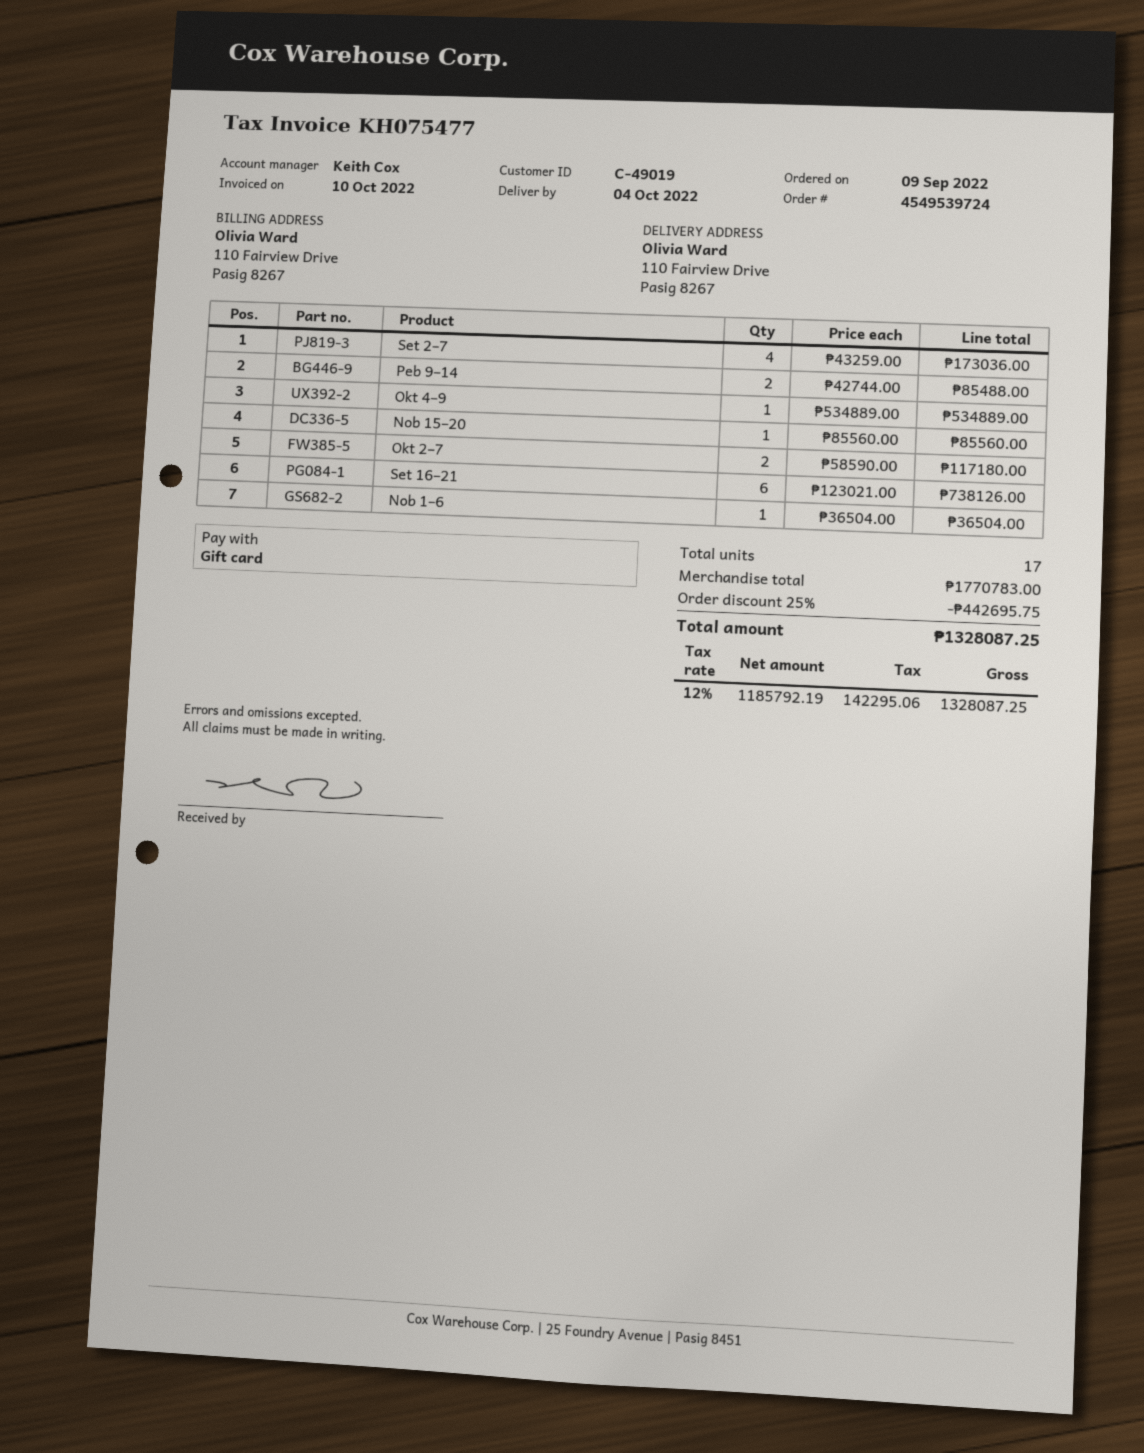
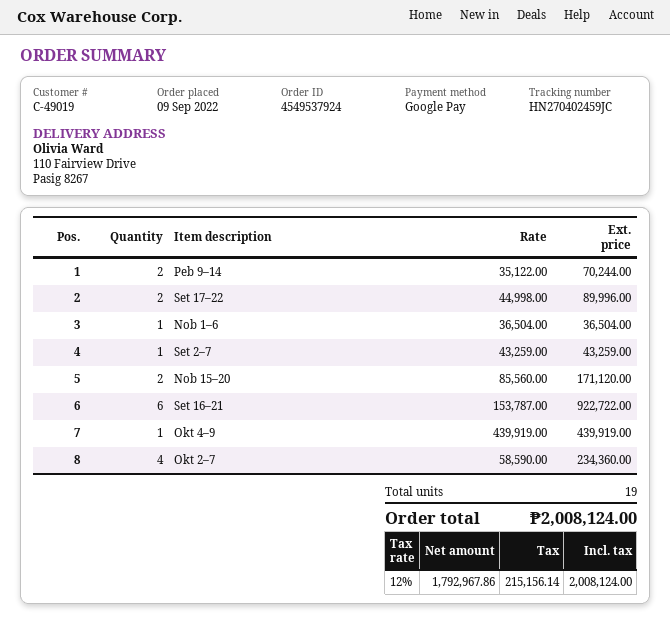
order number: 4549539724 -> 4549537924
payment method: gift card -> Google Pay
Set 2–7: 4 x 43259.00 = 173036.00 -> 1 x 43259.00 = 43259.00
Peb 9–14: 2 x 42744.00 = 85488.00 -> 2 x 35122.00 = 70244.00
Okt 4–9: 1 x 534889.00 = 534889.00 -> 1 x 439919.00 = 439919.00
Nob 15–20: 1 x 85560.00 = 85560.00 -> 2 x 85560.00 = 171120.00
Okt 2–7: 2 x 58590.00 = 117180.00 -> 4 x 58590.00 = 234360.00
Set 16–21: 6 x 123021.00 = 738126.00 -> 6 x 153787.00 = 922722.00
Set 17–22: none -> 2 x 44998.00 = 89996.00
total quantity: 17 -> 19
discount: 25% = 442695.75 -> none
net: 1185792.19 -> 1792967.86
tax: 12% = 142295.06 -> 12% = 215156.14
total: 1328087.25 -> 2008124.00

